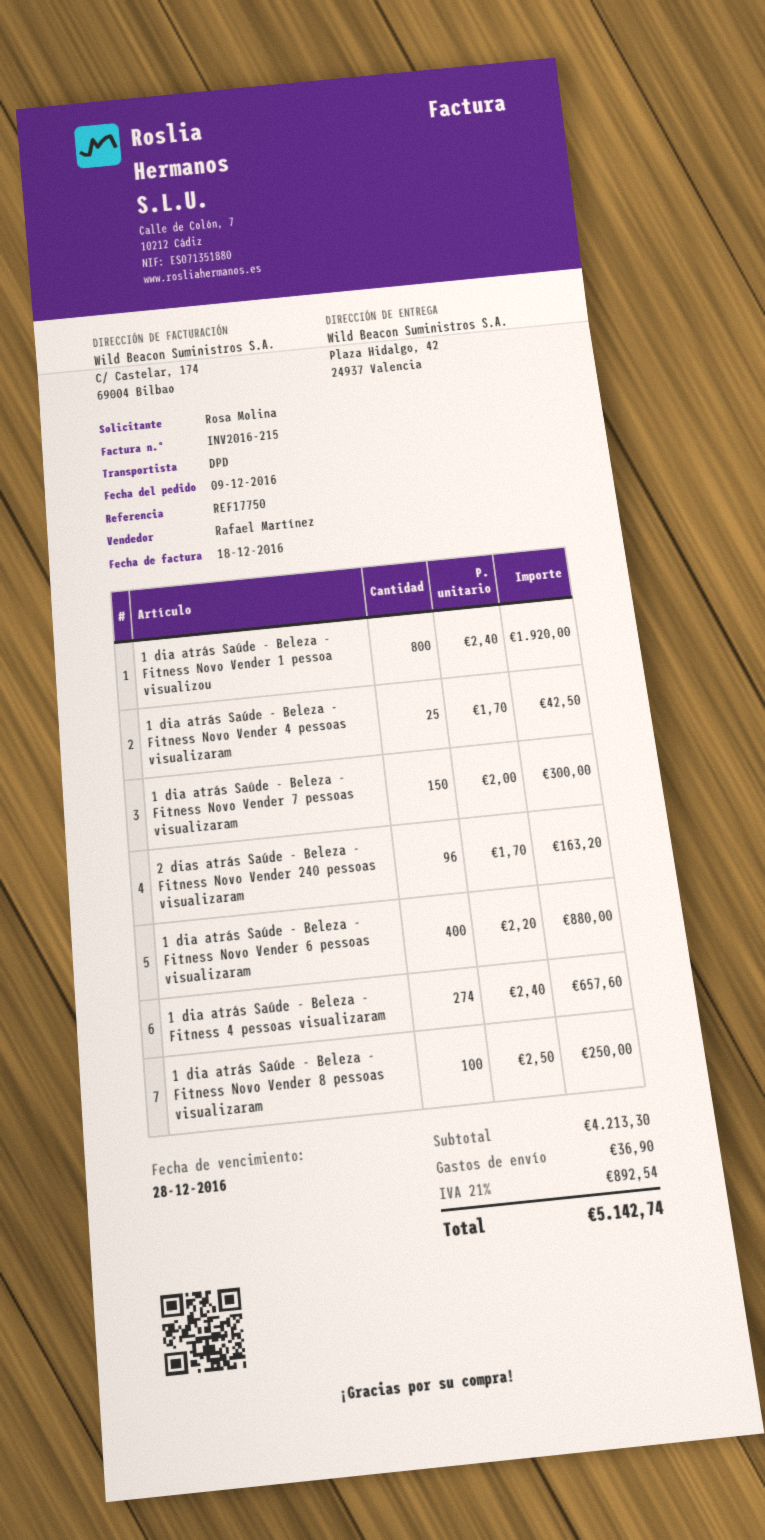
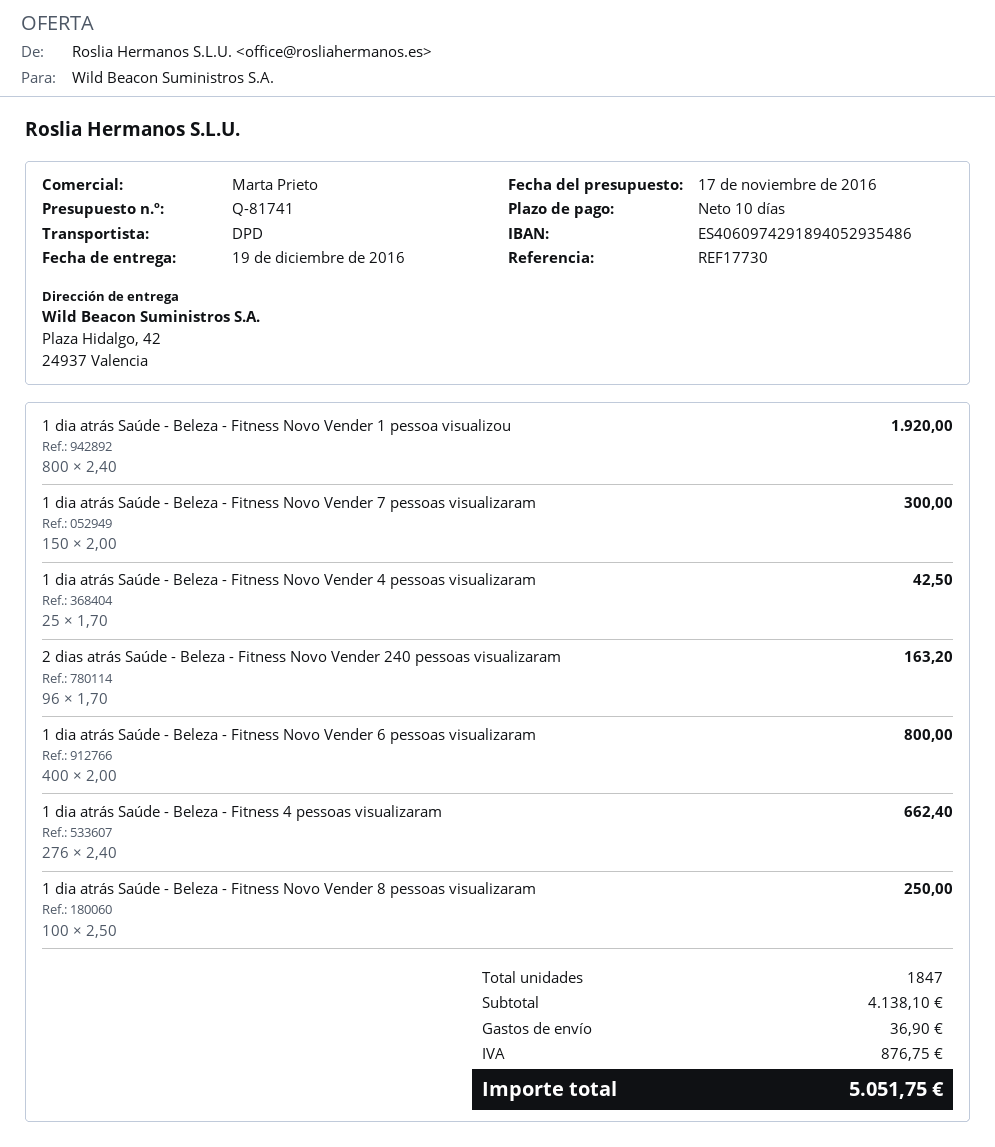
reference: REF17750 -> REF17730
sales rep: Rafael Martínez -> Marta Prieto
1 dia atrás Saúde - Beleza - Fitness Novo Vender 6 pessoas visualizaram: 400 x 2.20 = 880.00 -> 400 x 2.00 = 800.00
1 dia atrás Saúde - Beleza - Fitness 4 pessoas visualizaram: 274 x 2.40 = 657.60 -> 276 x 2.40 = 662.40
subtotal: 4213.30 -> 4138.10
tax: 892.54 -> 876.75
total: 5142.74 -> 5051.75

